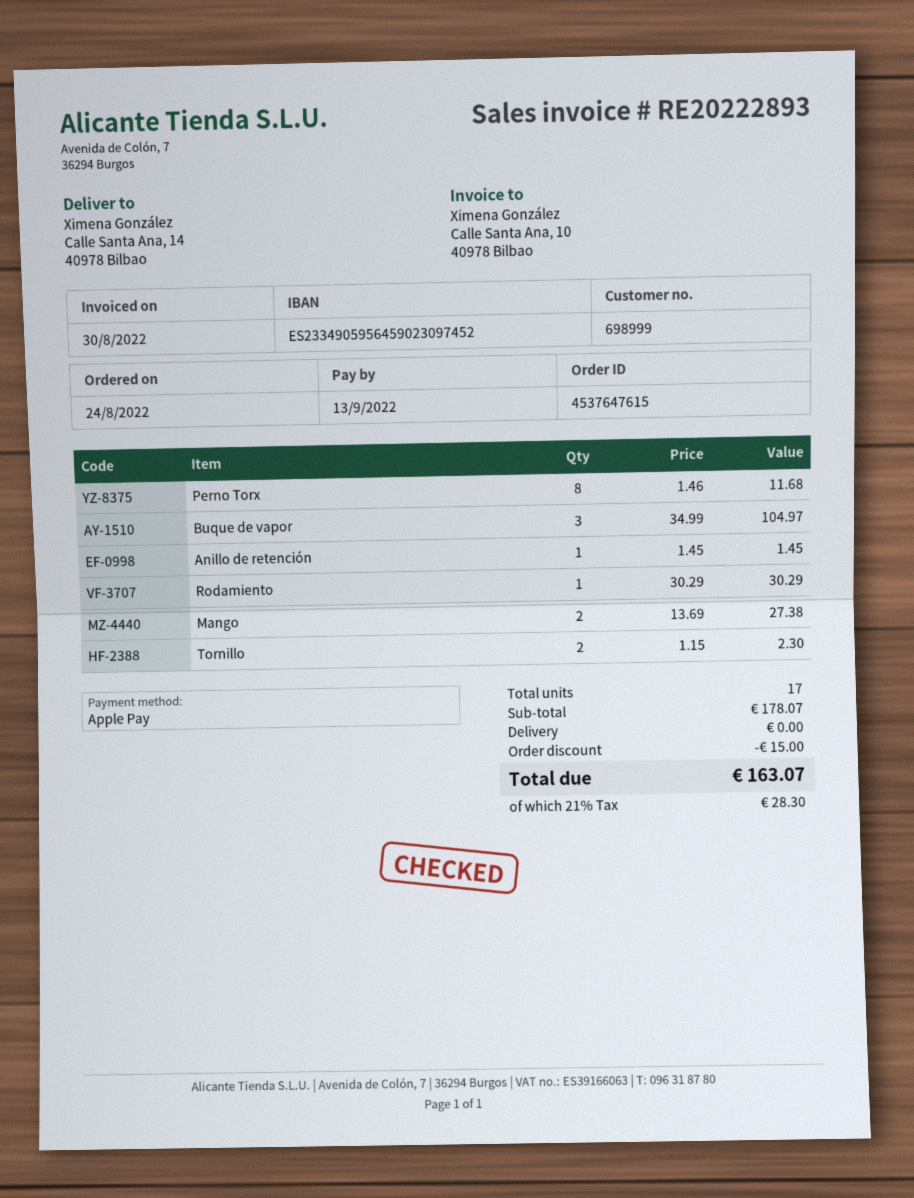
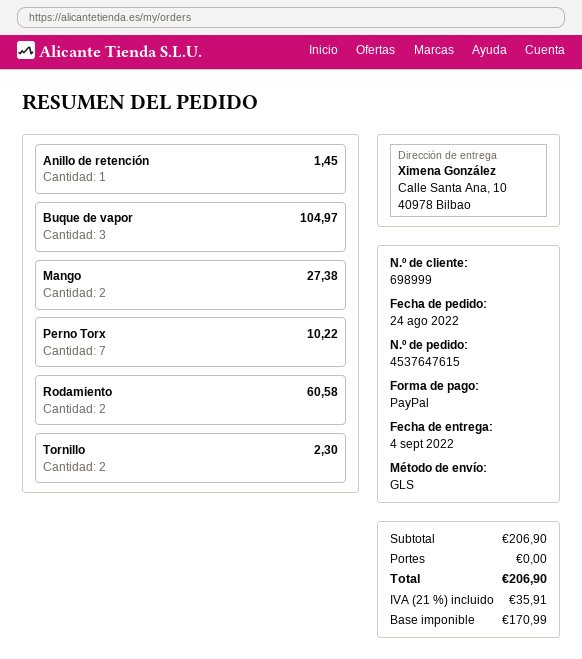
payment method: Apple Pay -> PayPal
ship to: Calle Santa Ana, 14, 40978 Bilbao -> Calle Santa Ana, 10, 40978 Bilbao
Perno Torx: 8 for 11.68 -> 7 for 10.22
Rodamiento: 1 for 30.29 -> 2 for 60.58
subtotal: 178.07 -> 206.90
discount: 15.00 -> none
tax: 21% = 28.30 -> 21% = 35.91
total: 163.07 -> 206.90

